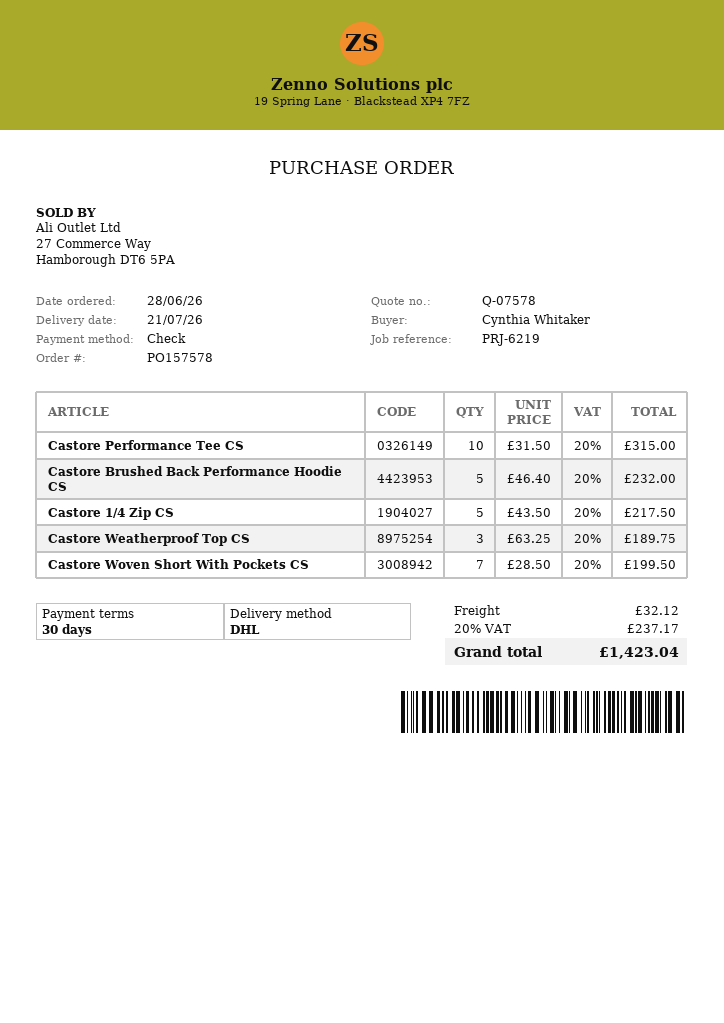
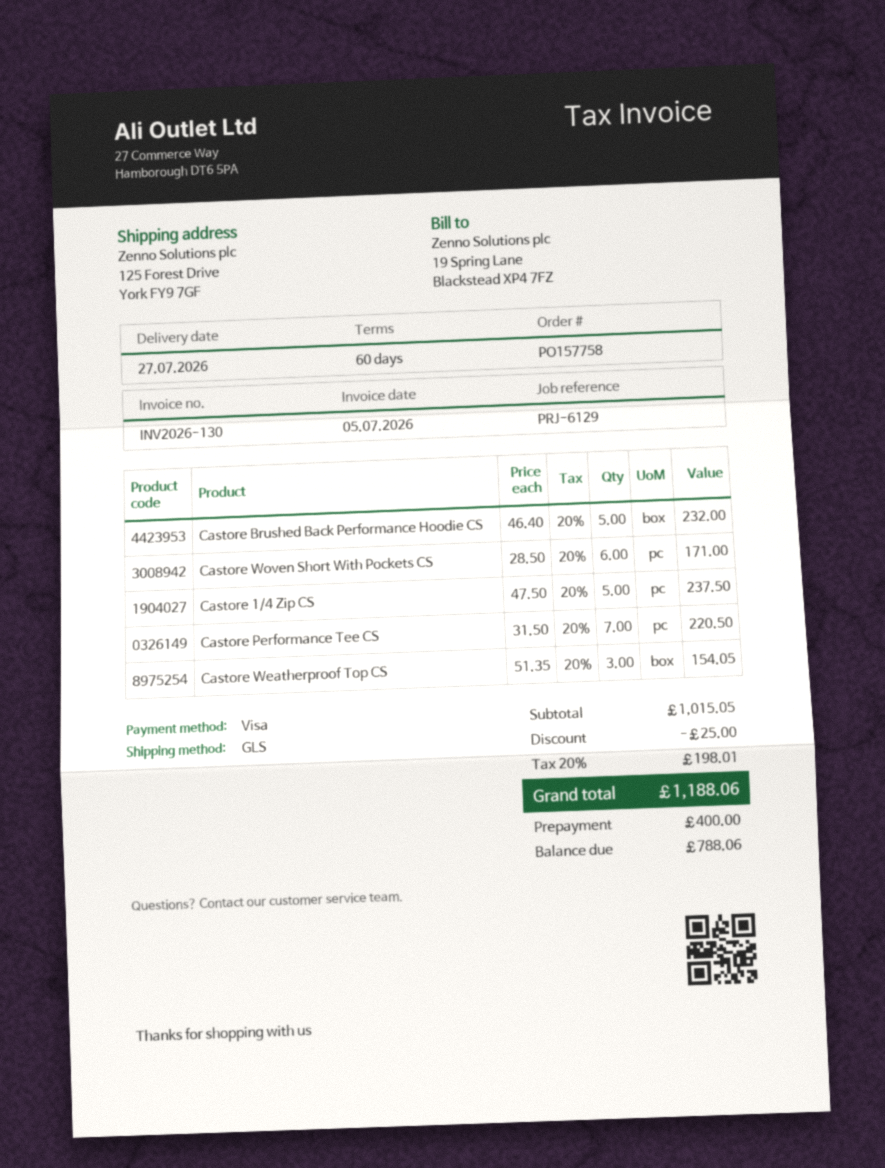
order number: PO157578 -> PO157758
delivery date: 2026-07-21 -> 2026-07-27
payment terms: 30 days -> 60 days
reference: PRJ-6219 -> PRJ-6129
payment method: cheque -> Visa
shipping method: DHL -> GLS
Castore Performance Tee CS: 10 x 31.50 = 315.00 -> 7 x 31.50 = 220.50
Castore 1/4 Zip CS: 5 x 43.50 = 217.50 -> 5 x 47.50 = 237.50
Castore Weatherproof Top CS: 3 x 63.25 = 189.75 -> 3 x 51.35 = 154.05
Castore Woven Short With Pockets CS: 7 x 28.50 = 199.50 -> 6 x 28.50 = 171.00
discount: none -> 25.00
shipping: 32.12 -> none
tax: 20% = 237.17 -> 20% = 198.01
total: 1423.04 -> 1188.06

